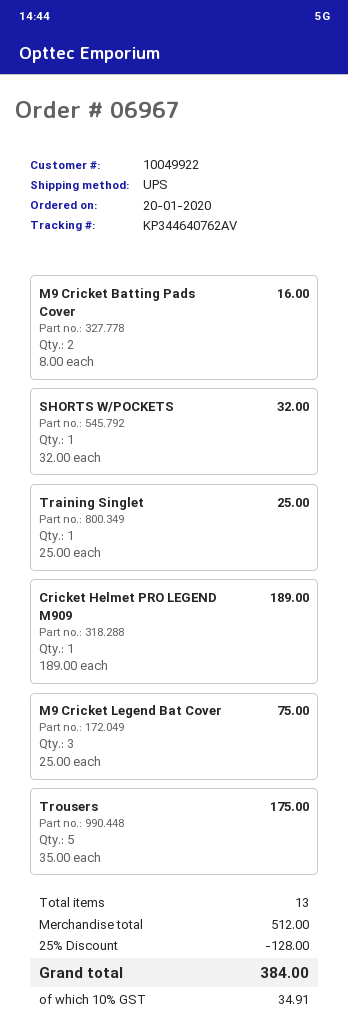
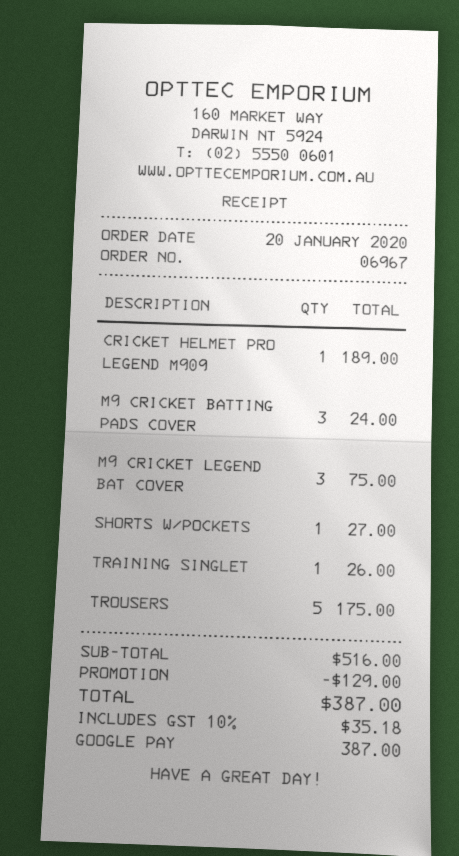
M9 Cricket Batting Pads Cover: 2 for 16.00 -> 3 for 24.00
SHORTS W/POCKETS: 1 for 32.00 -> 1 for 27.00
Training Singlet: 1 for 25.00 -> 1 for 26.00
subtotal: 512.00 -> 516.00
discount: 128.00 -> 129.00
tax: 10% = 34.91 -> 10% = 35.18
total: 384.00 -> 387.00

